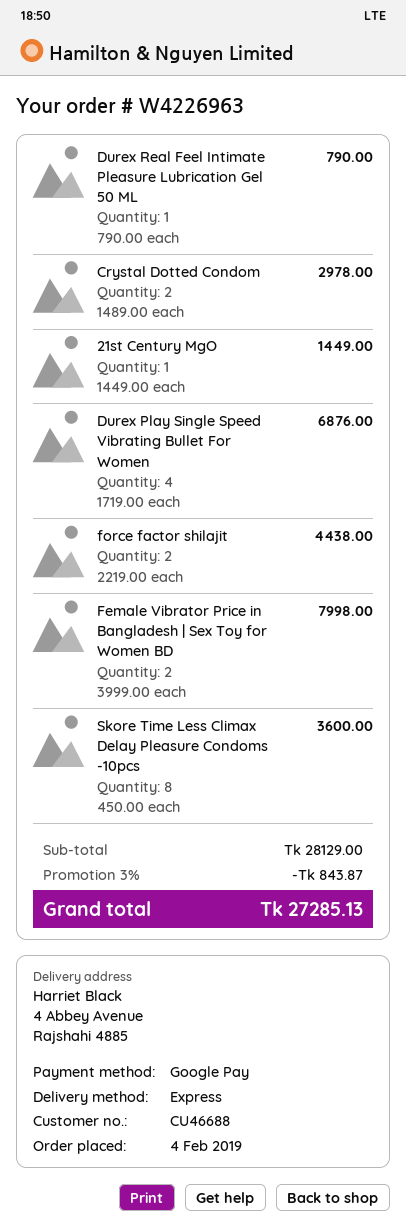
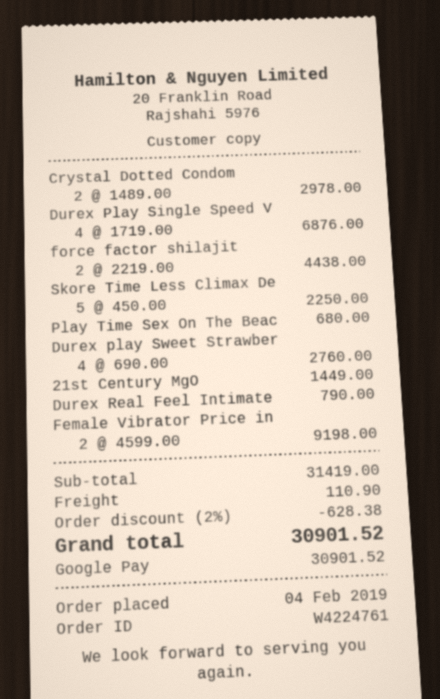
order number: W4226963 -> W4224761
Female Vibrator Price in Bangladesh | Sex Toy for Women BD: 2 x 3999.00 = 7998.00 -> 2 x 4599.00 = 9198.00
Skore Time Less Climax Delay Pleasure Condoms -10pcs: 8 x 450.00 = 3600.00 -> 5 x 450.00 = 2250.00
Play Time Sex On The Beac: none -> 1 x 680.00 = 680.00
Durex play Sweet Strawber: none -> 4 x 690.00 = 2760.00
subtotal: 28129.00 -> 31419.00
discount: 3% = 843.87 -> 2% = 628.38
shipping: none -> 110.90
total: 27285.13 -> 30901.52

